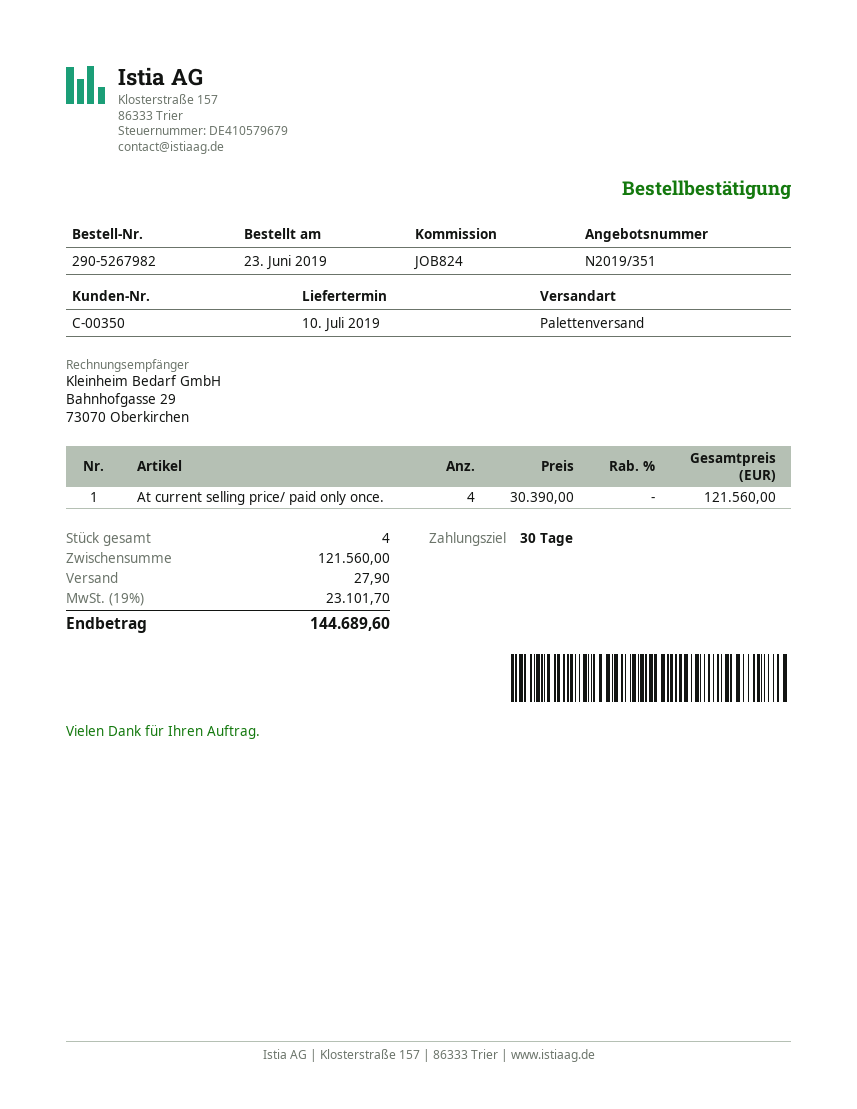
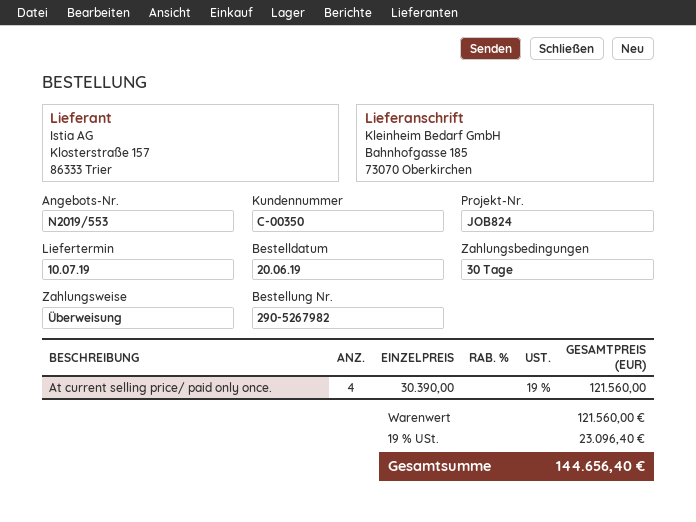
quote number: N2019/351 -> N2019/553
order date: 2019-06-23 -> 2019-06-20
shipping: 27.90 -> none
tax: 19% = 23101.70 -> 19% = 23096.40
total: 144689.60 -> 144656.40

